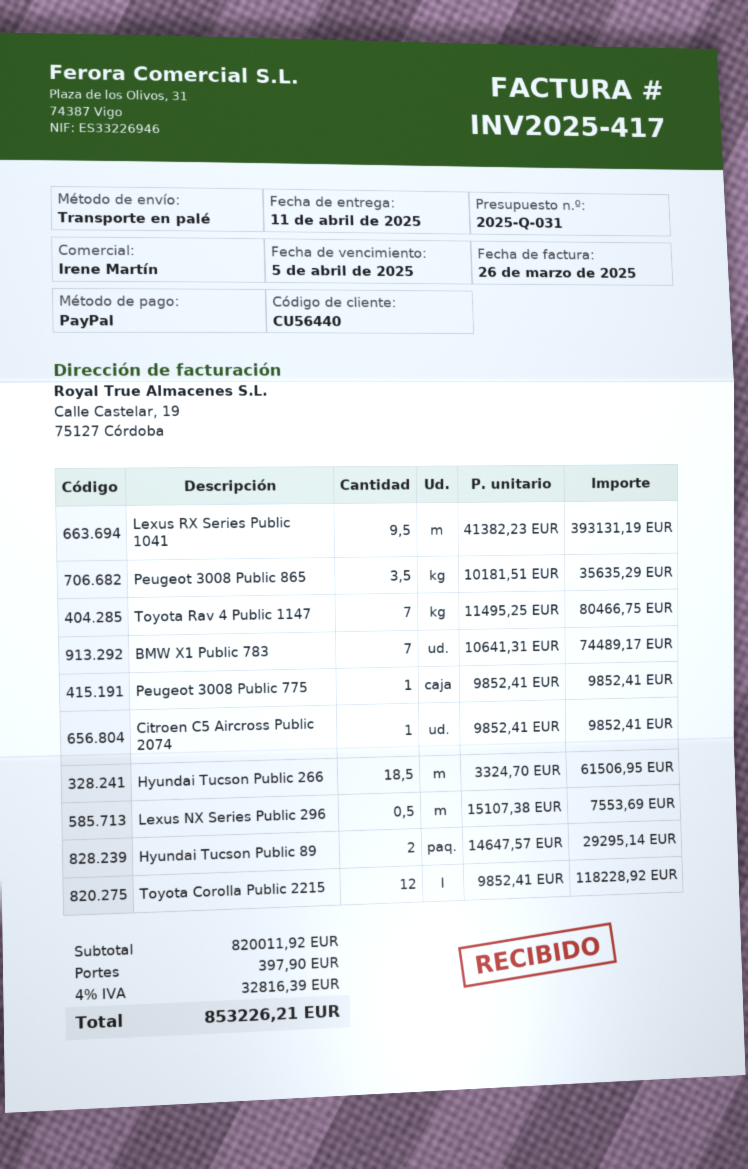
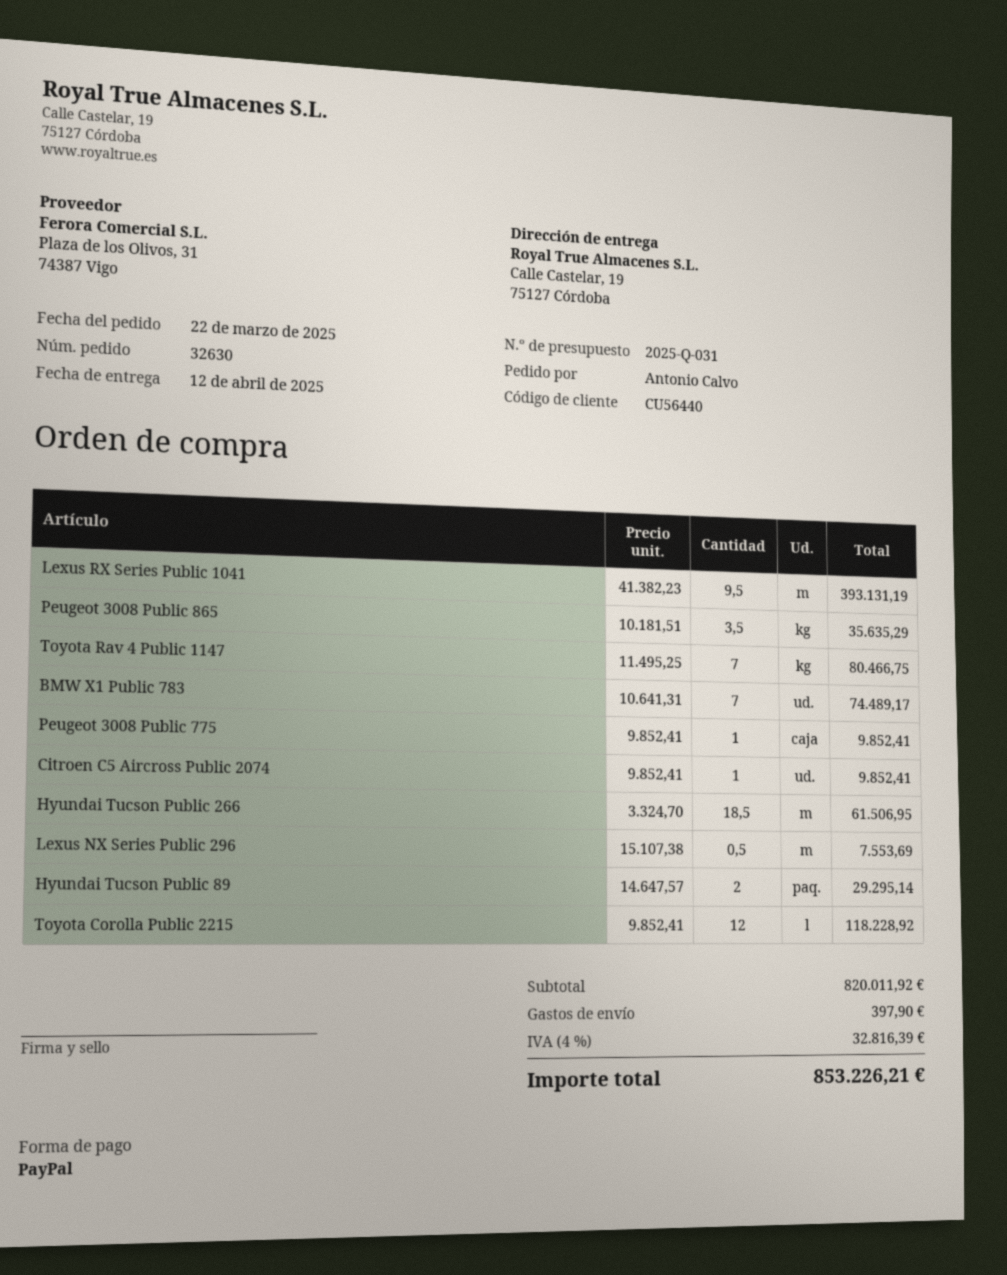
delivery date: 2025-04-11 -> 2025-04-12

